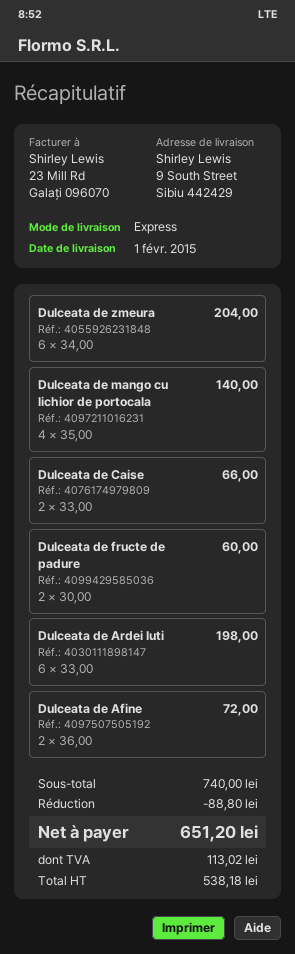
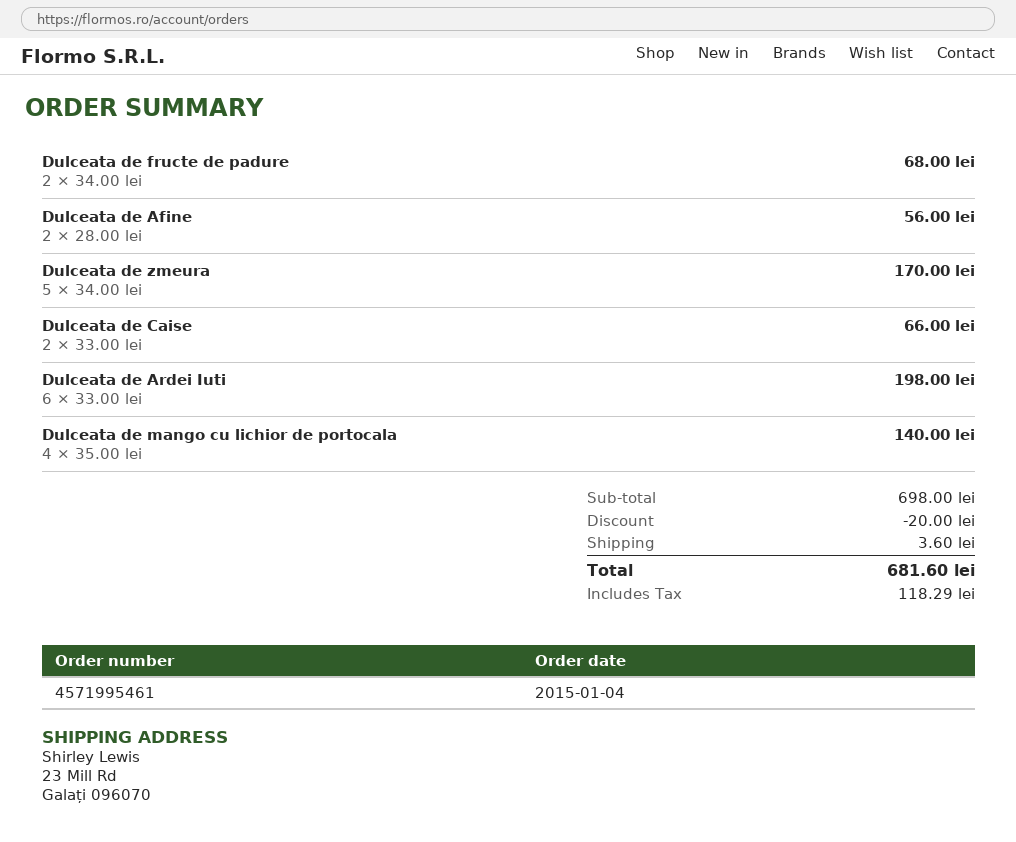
ship to: 9 South Street, Sibiu 442429 -> 23 Mill Rd, Galați 096070
Dulceata de zmeura: 6 x 34.00 = 204.00 -> 5 x 34.00 = 170.00
Dulceata de fructe de padure: 2 x 30.00 = 60.00 -> 2 x 34.00 = 68.00
Dulceata de Afine: 2 x 36.00 = 72.00 -> 2 x 28.00 = 56.00
subtotal: 740.00 -> 698.00
discount: 88.80 -> 20.00
shipping: none -> 3.60
tax: 113.02 -> 118.29
total: 651.20 -> 681.60

